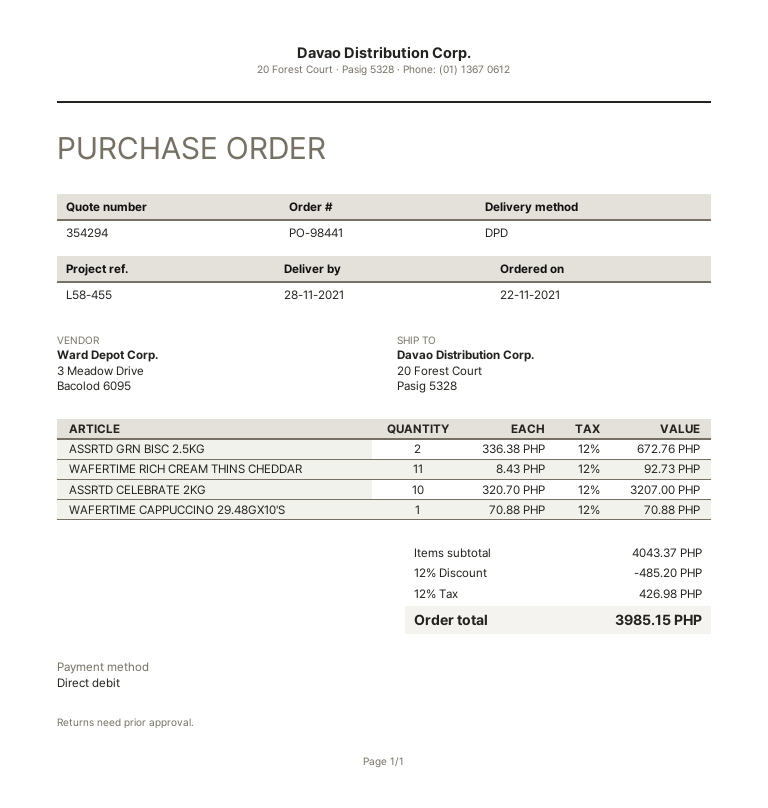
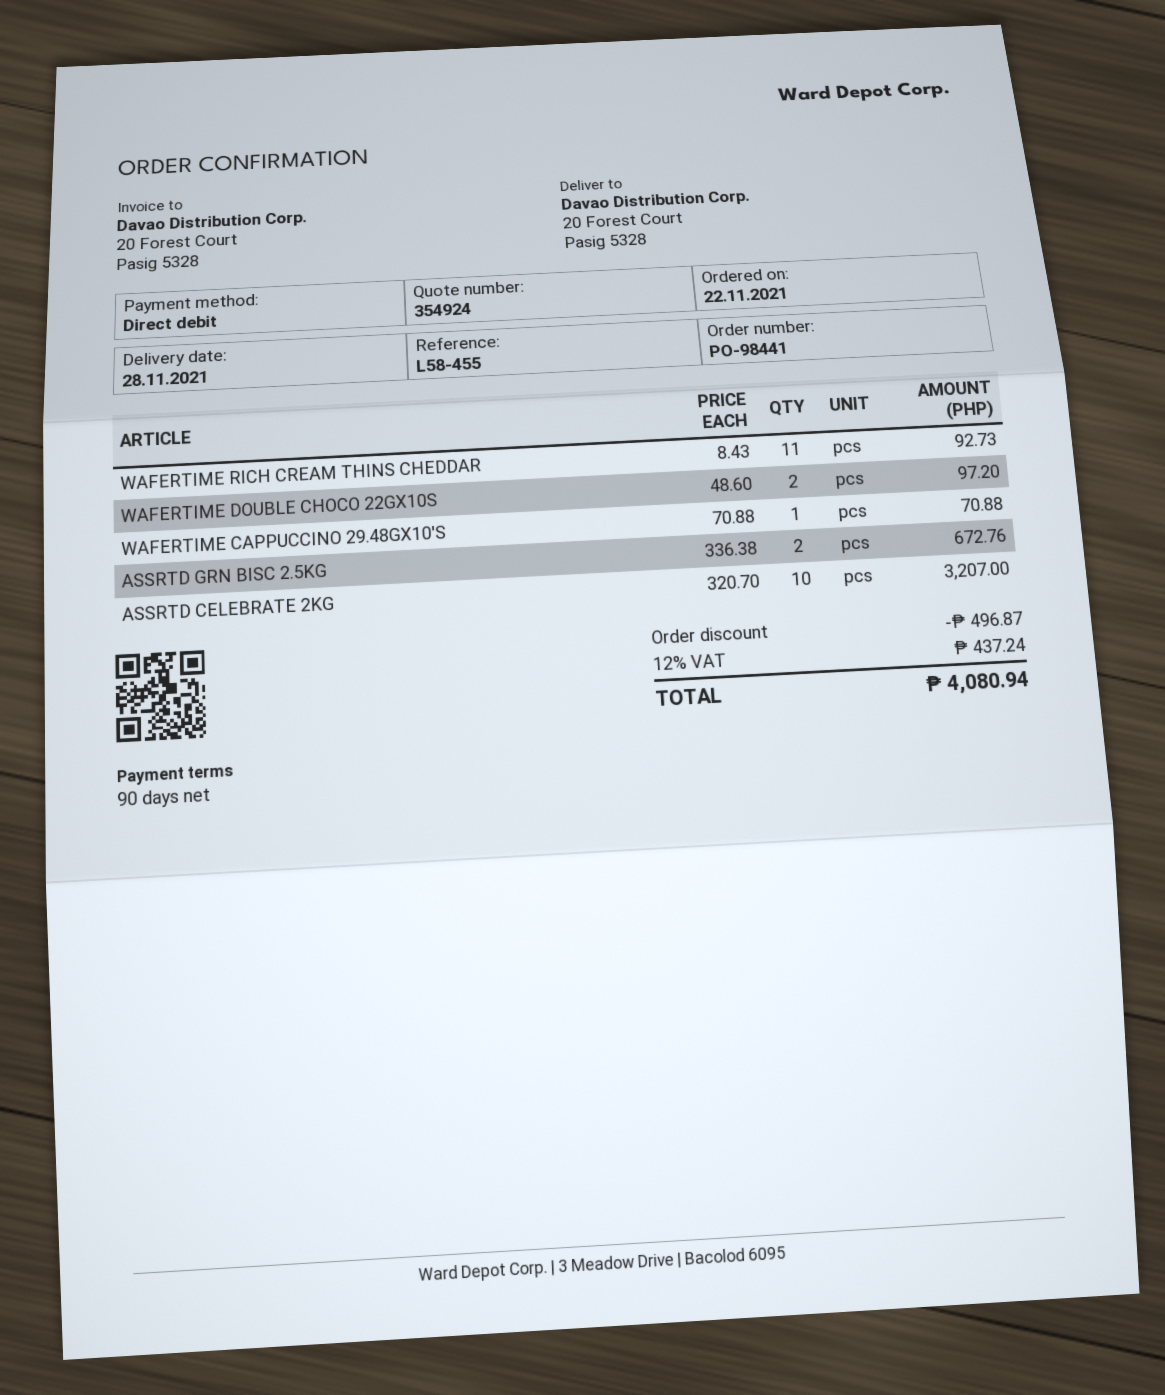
quote number: 354294 -> 354924
WAFERTIME DOUBLE CHOCO 22GX10S: none -> 2 x 48.60 = 97.20
discount: 485.20 -> 496.87
tax: 12% = 426.98 -> 12% = 437.24
total: 3985.15 -> 4080.94

